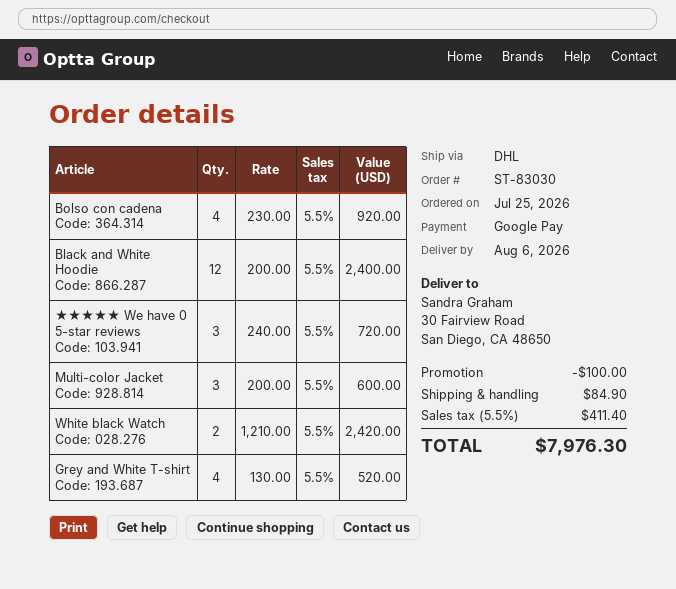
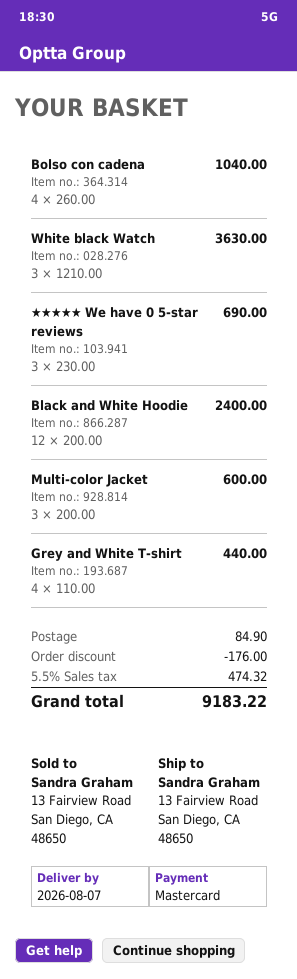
delivery date: 2026-08-06 -> 2026-08-07
payment method: Google Pay -> Mastercard
ship to: 30 Fairview Road, San Diego, CA 48650 -> 13 Fairview Road, San Diego, CA 48650
Bolso con cadena: 4 x 230.00 = 920.00 -> 4 x 260.00 = 1040.00
★★★★★ We have 0 5-star reviews: 3 x 240.00 = 720.00 -> 3 x 230.00 = 690.00
White black Watch: 2 x 1210.00 = 2420.00 -> 3 x 1210.00 = 3630.00
Grey and White T-shirt: 4 x 130.00 = 520.00 -> 4 x 110.00 = 440.00
discount: 100.00 -> 176.00
tax: 5.5% = 411.40 -> 5.5% = 474.32
total: 7976.30 -> 9183.22

